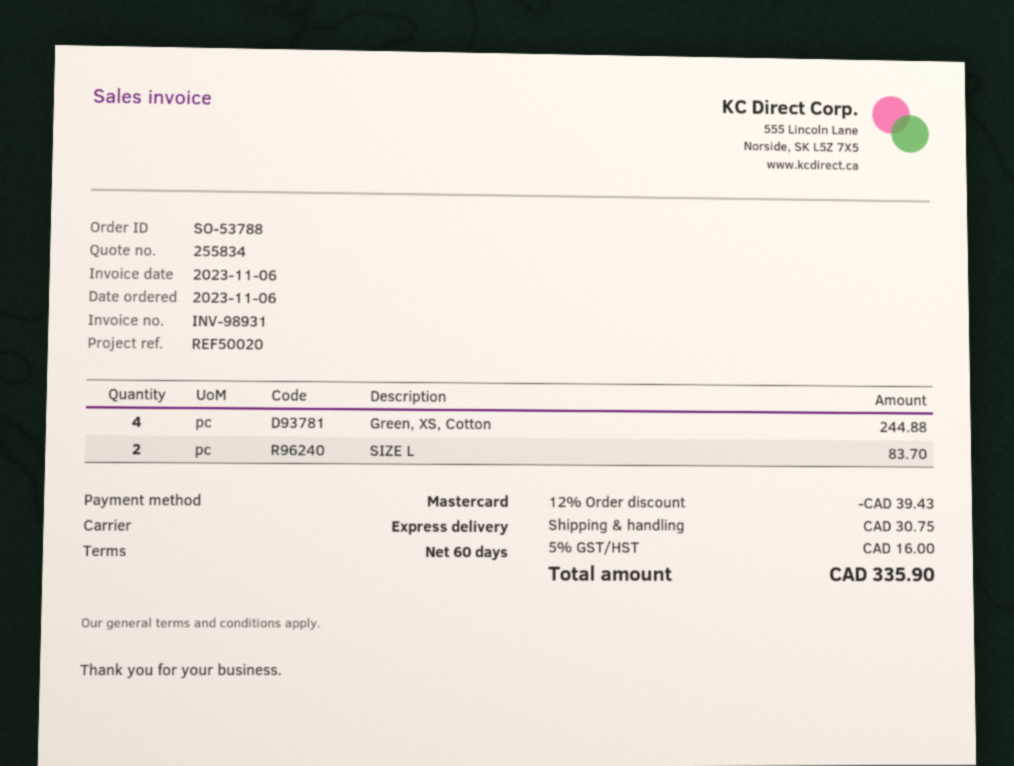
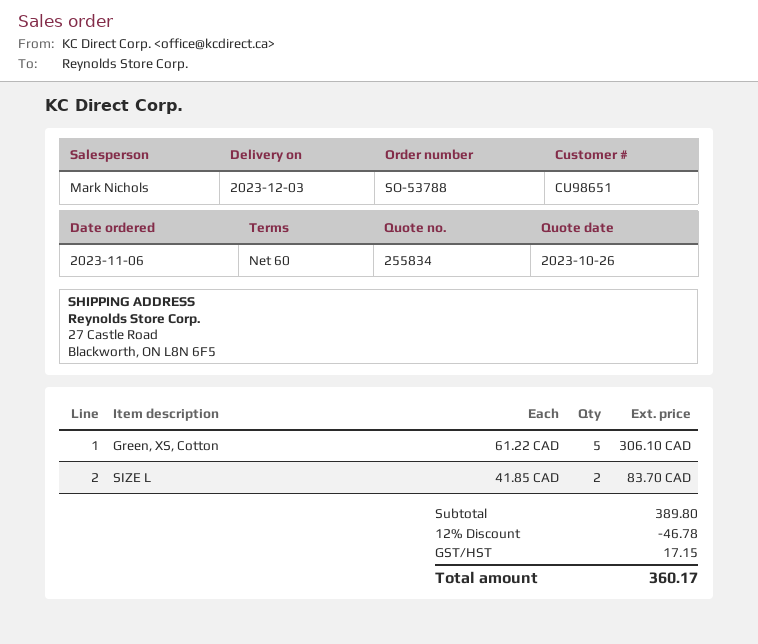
Green, XS, Cotton: 4 for 244.88 -> 5 for 306.10
discount: 12% = 39.43 -> 12% = 46.78
shipping: 30.75 -> none
tax: 16.00 -> 17.15
total: 335.90 -> 360.17

